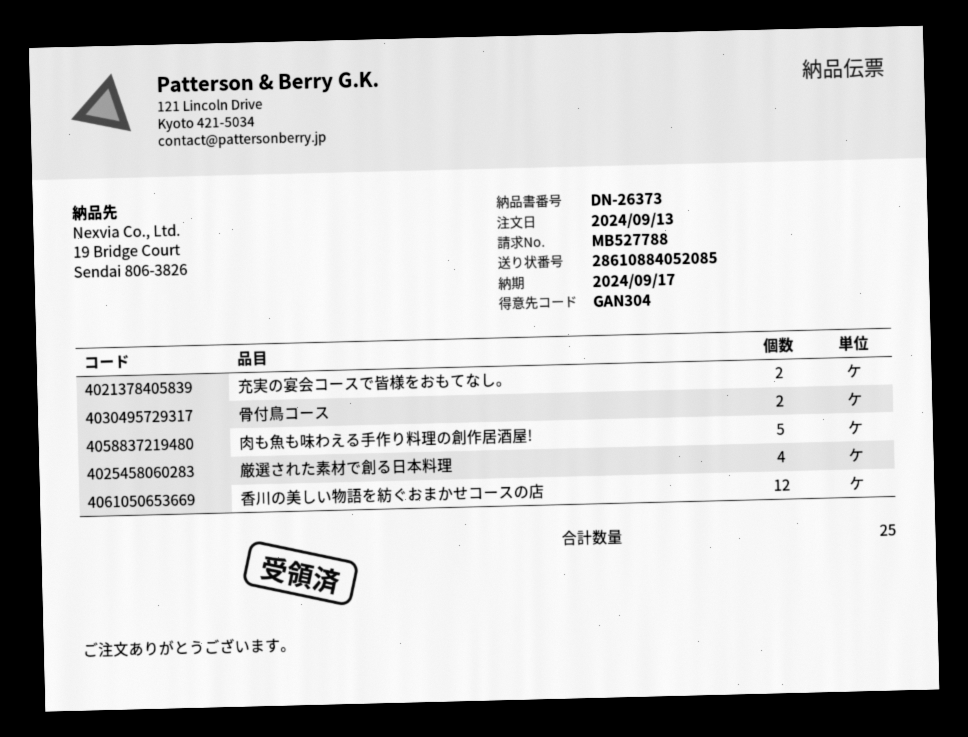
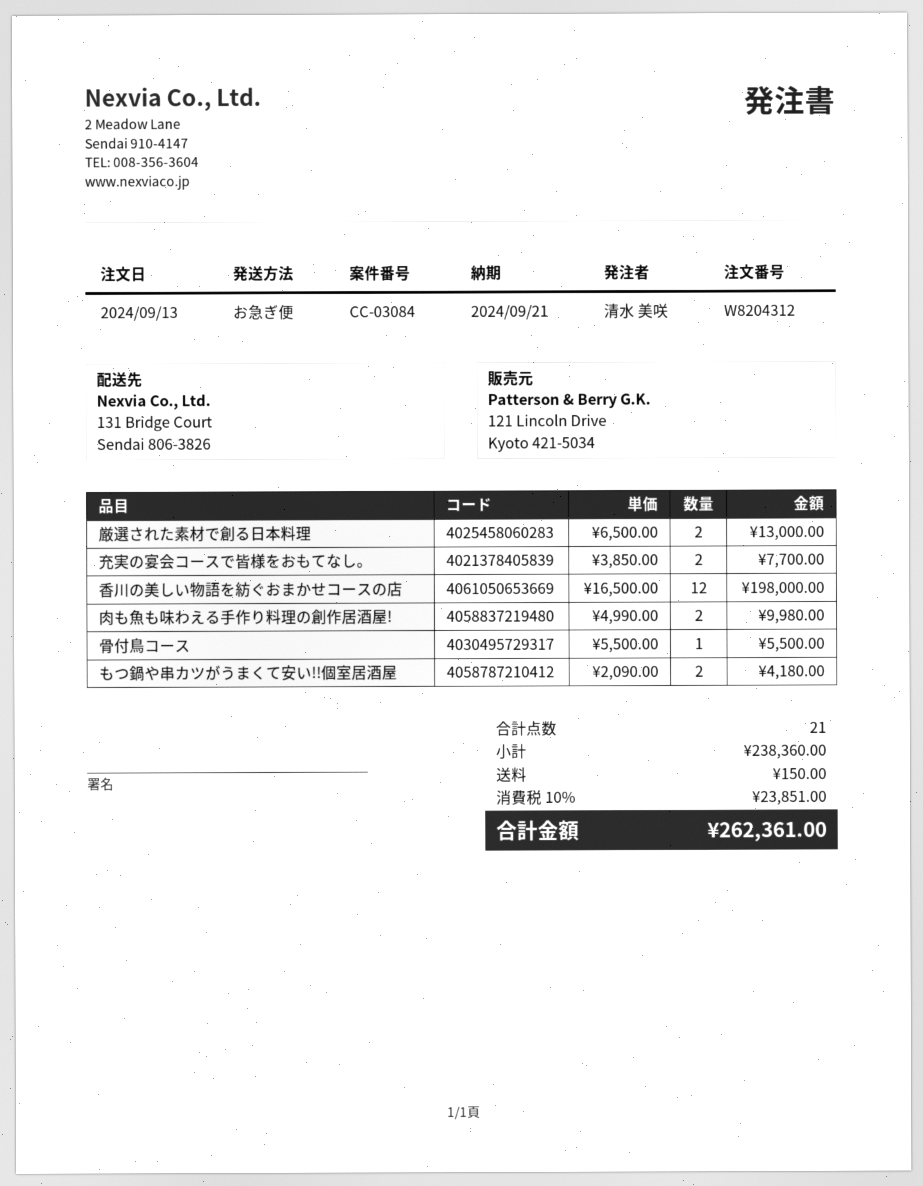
delivery date: 2024-09-17 -> 2024-09-21
ship to: 19 Bridge Court, Sendai 806-3826 -> 131 Bridge Court, Sendai 806-3826
骨付鳥コース: 2 -> 1
肉も魚も味わえる手作り料理の創作居酒屋!: 5 -> 2
厳選された素材で創る日本料理: 4 -> 2
もつ鍋や串カツがうまくて安い!!個室居酒屋: none -> 2
total quantity: 25 -> 21

